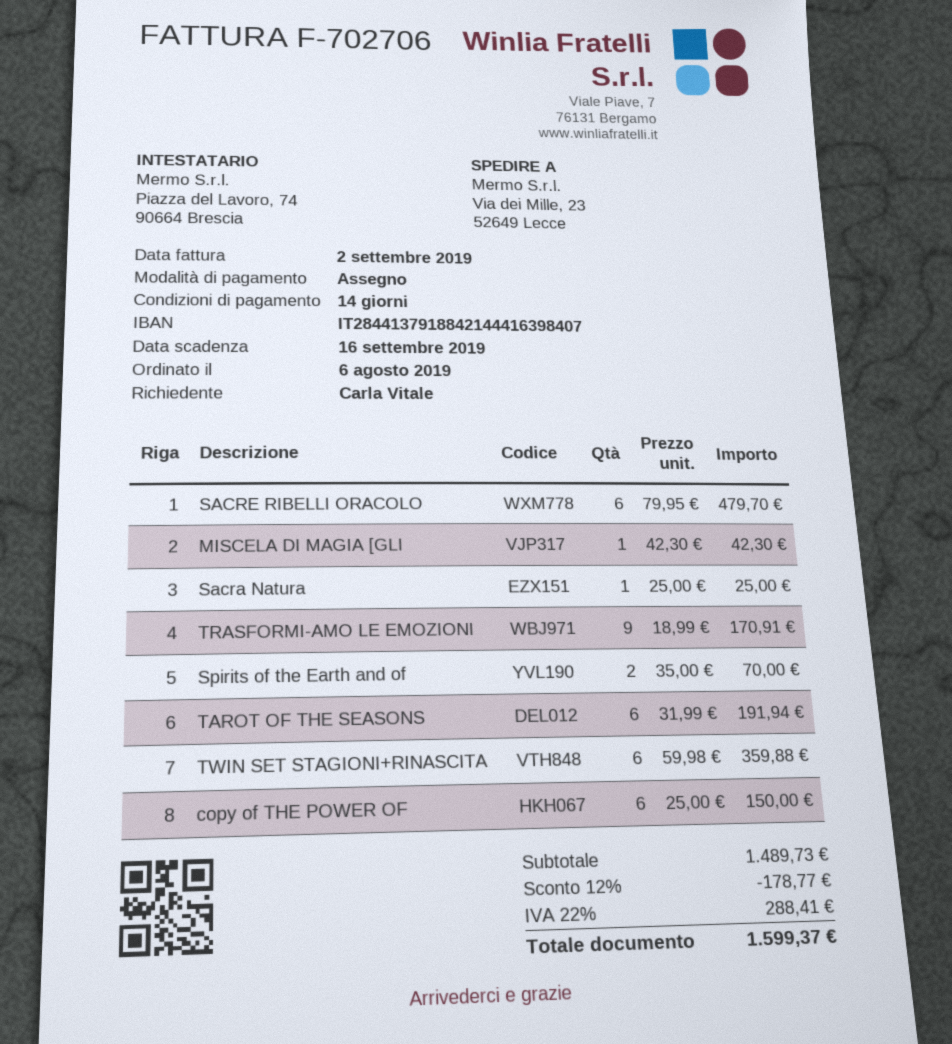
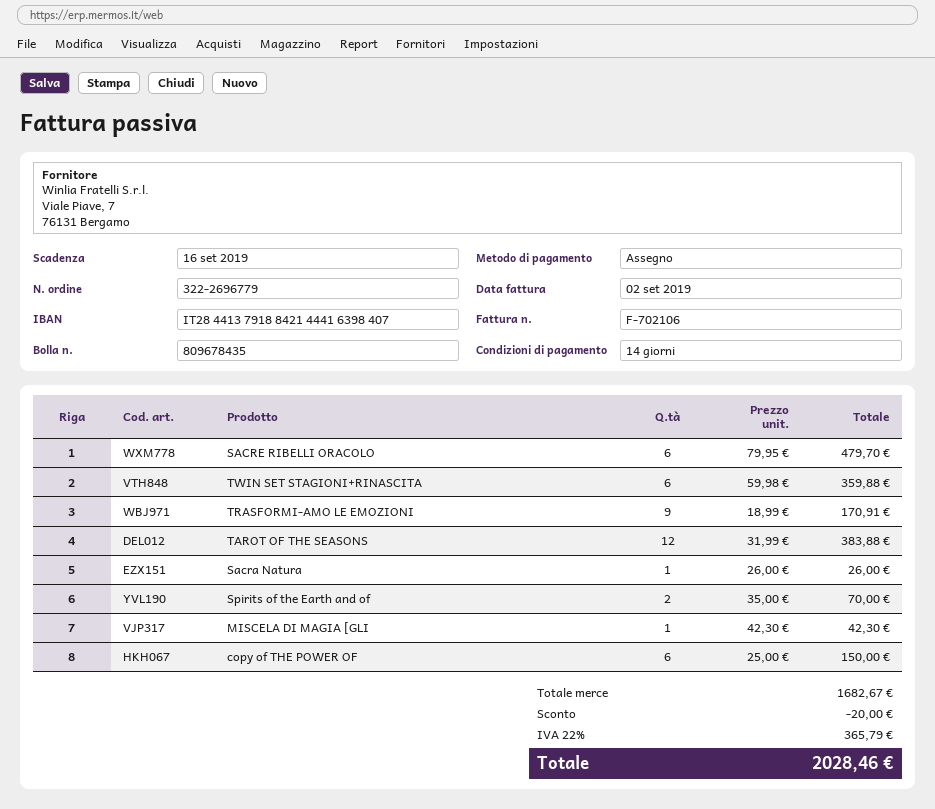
invoice number: F-702706 -> F-702106
Sacra Natura: 1 x 25.00 = 25.00 -> 1 x 26.00 = 26.00
TAROT OF THE SEASONS: 6 x 31.99 = 191.94 -> 12 x 31.99 = 383.88
subtotal: 1489.73 -> 1682.67
discount: 178.77 -> 20.00
tax: 22% = 288.41 -> 22% = 365.79
total: 1599.37 -> 2028.46

